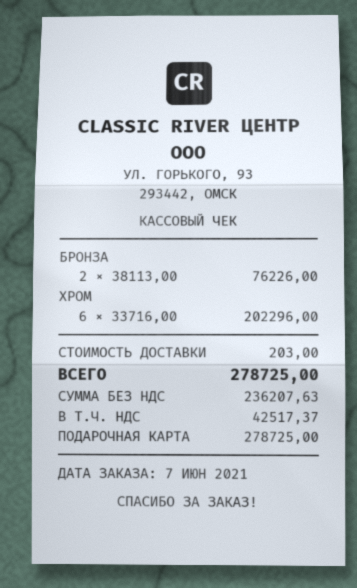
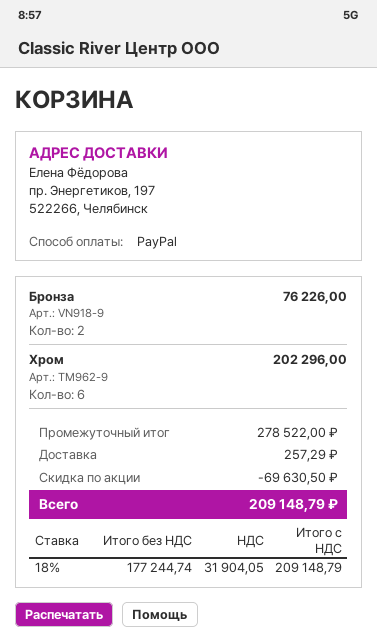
payment method: gift card -> PayPal
discount: none -> 69630.50
shipping: 203.00 -> 257.29
net: 236207.63 -> 177244.74
tax: 42517.37 -> 31904.05
total: 278725.00 -> 209148.79

